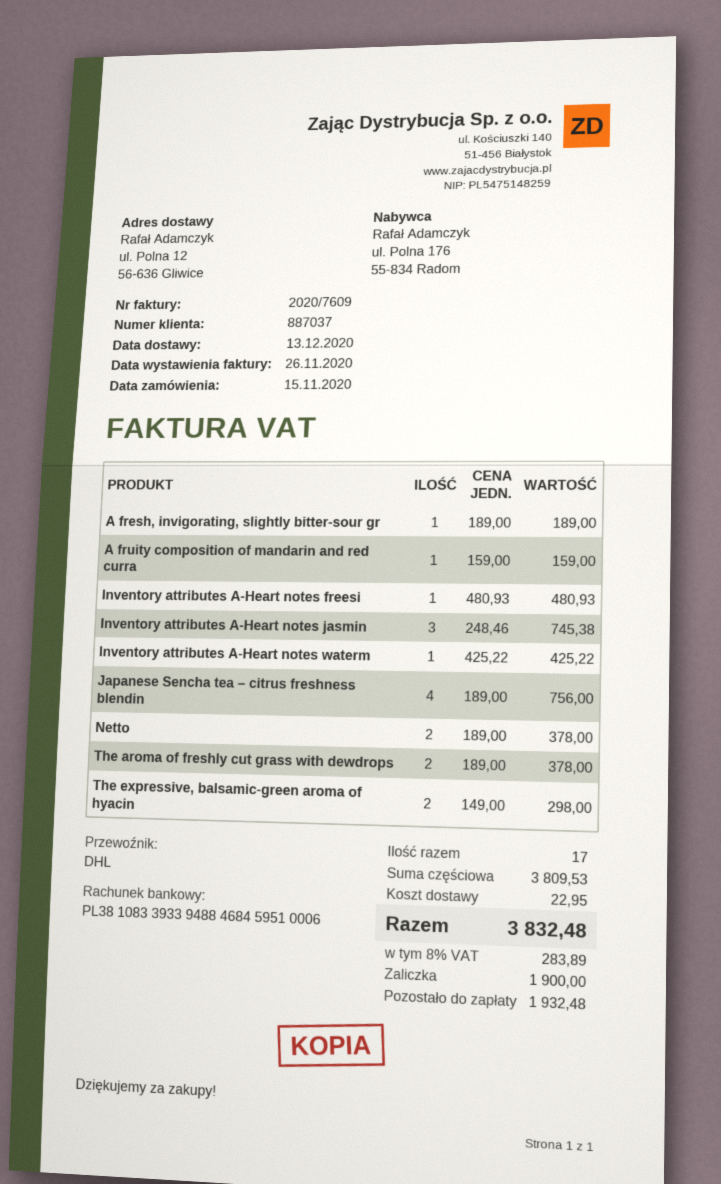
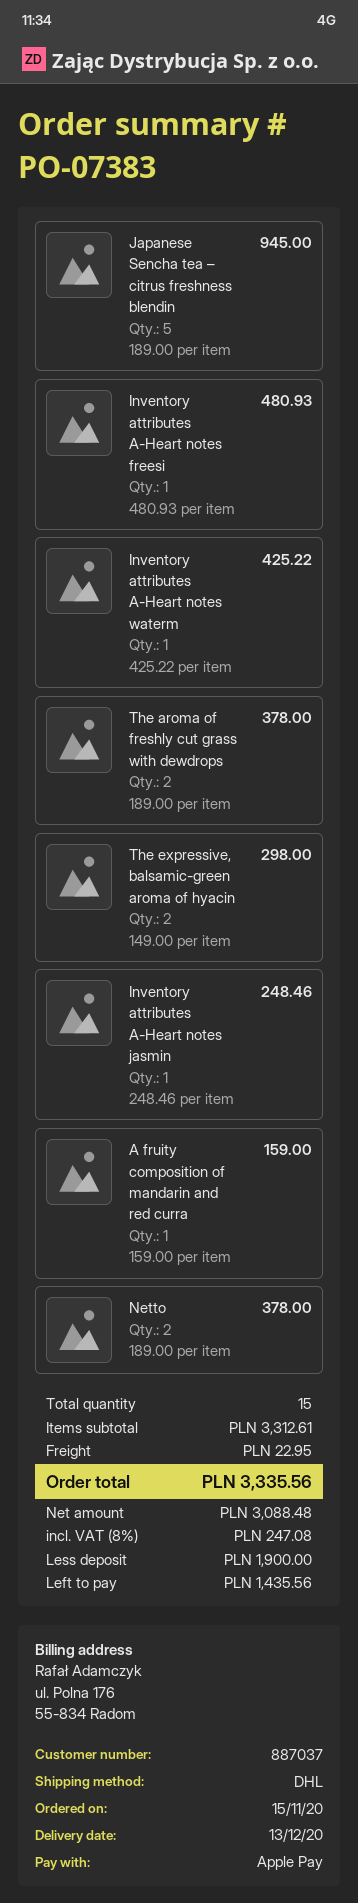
A fresh, invigorating, slightly bitter-sour gr: 1 x 189.00 = 189.00 -> none
Inventory attributes A-Heart notes jasmin: 3 x 248.46 = 745.38 -> 1 x 248.46 = 248.46
Japanese Sencha tea – citrus freshness blendin: 4 x 189.00 = 756.00 -> 5 x 189.00 = 945.00
total quantity: 17 -> 15
subtotal: 3809.53 -> 3312.61
tax: 8% = 283.89 -> 8% = 247.08
total: 3832.48 -> 3335.56
balance: 1932.48 -> 1435.56

